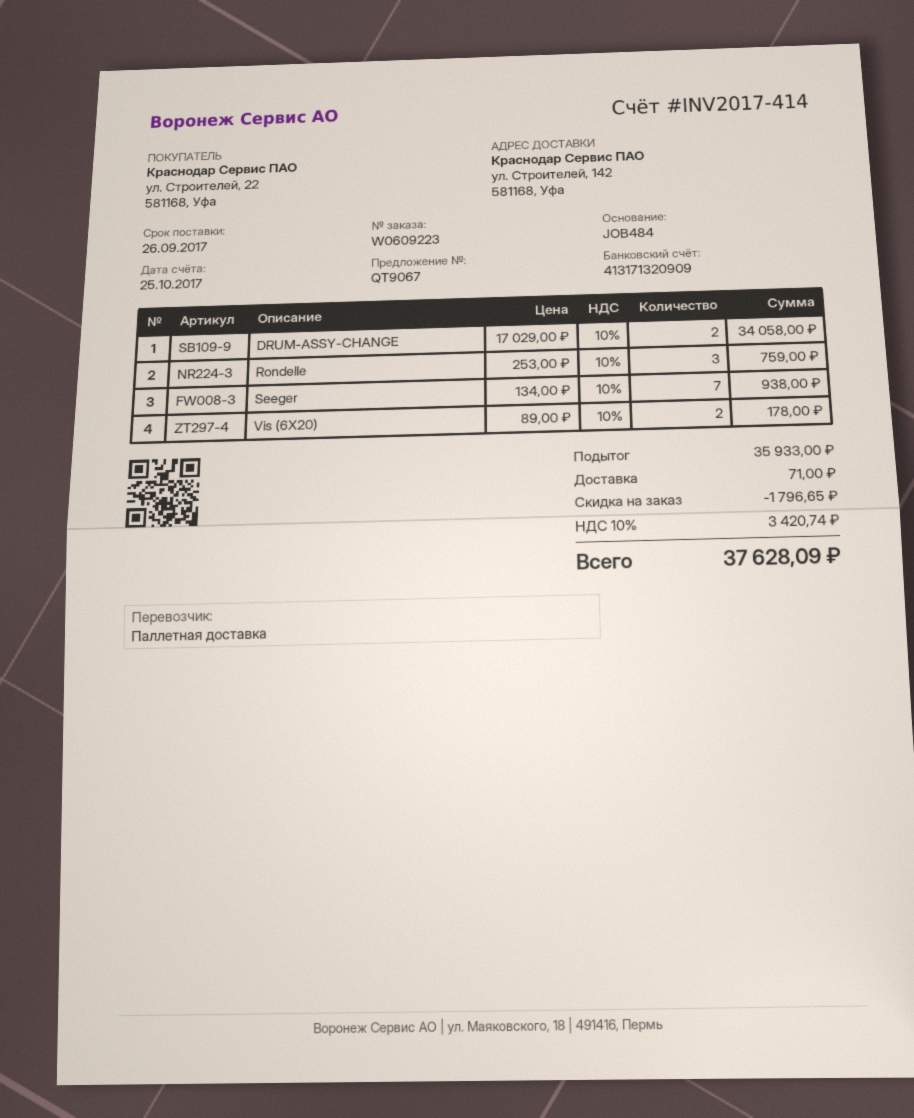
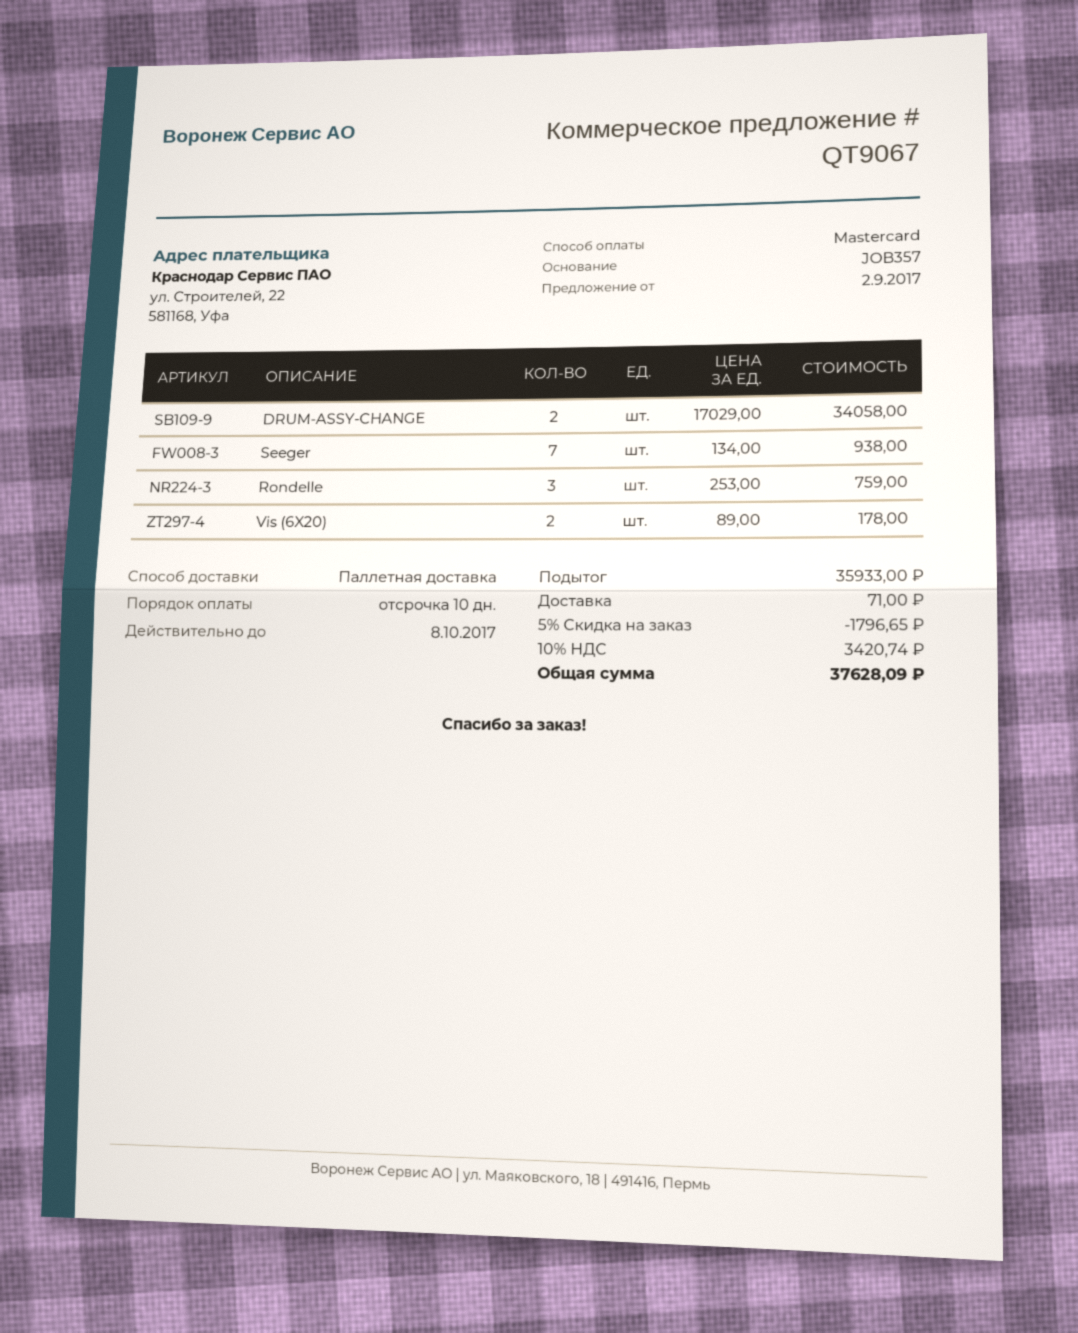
reference: JOB484 -> JOB357

